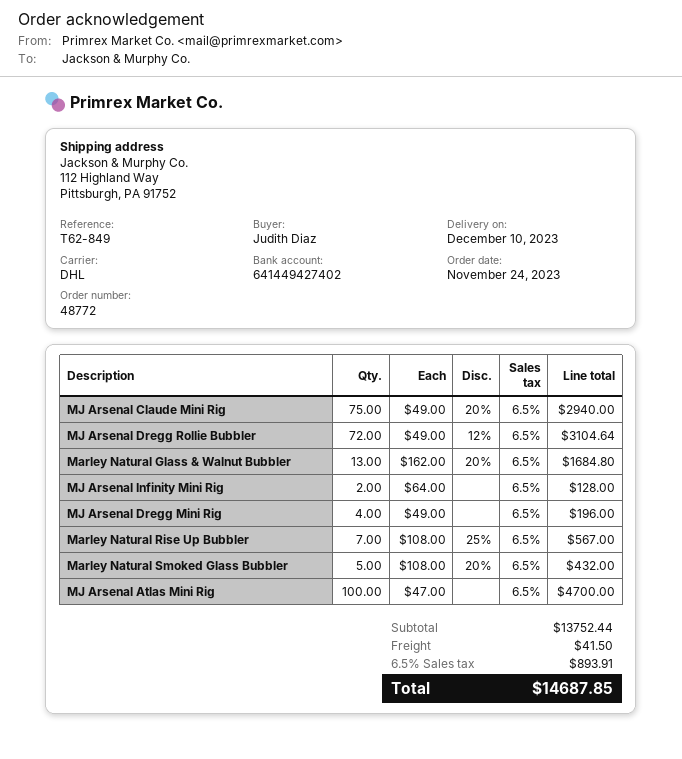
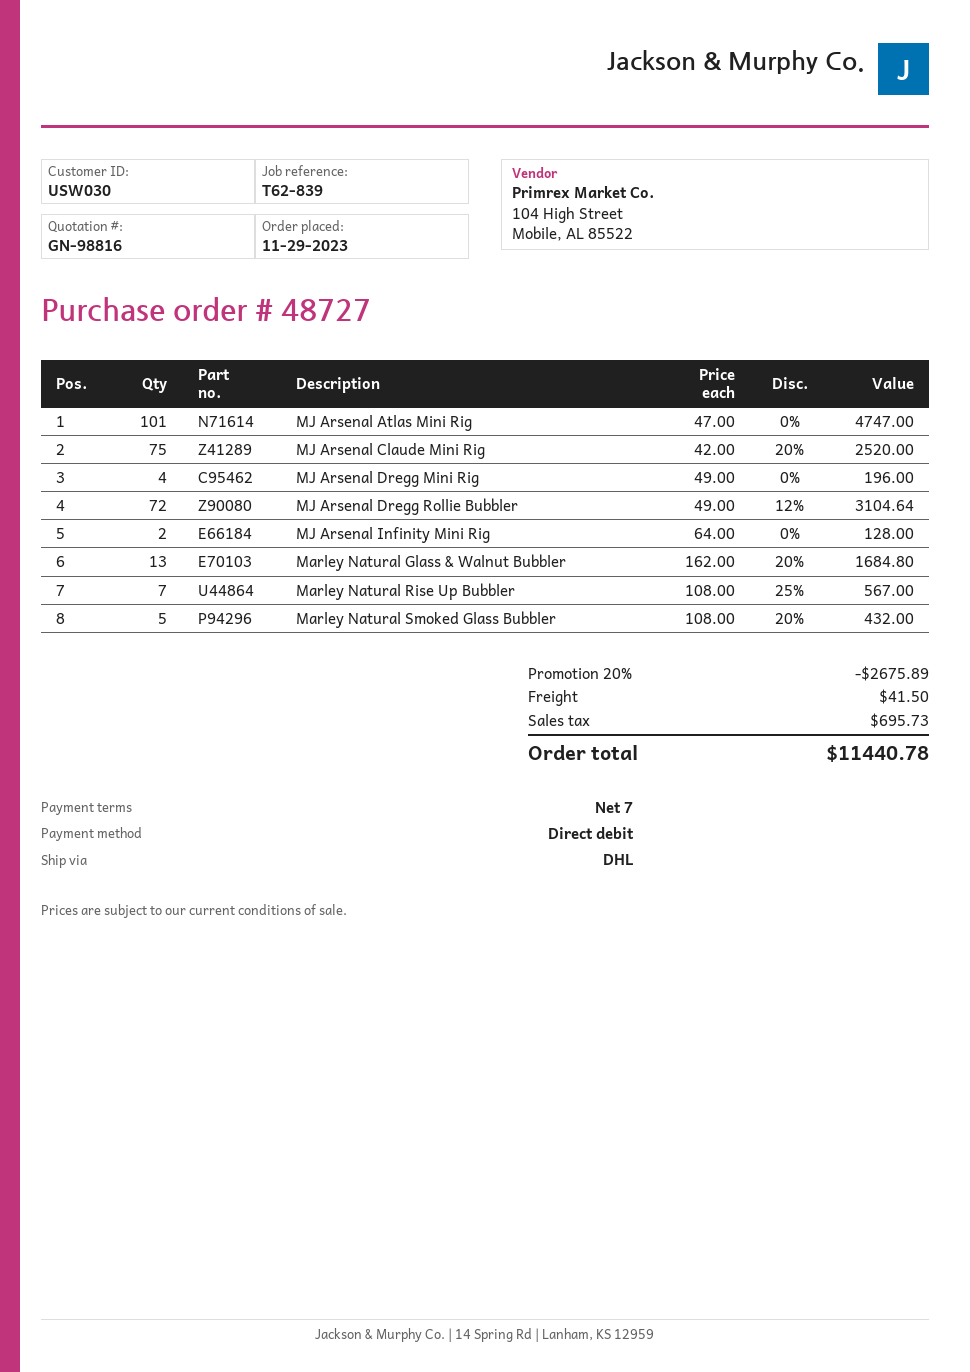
order number: 48772 -> 48727
order date: 2023-11-24 -> 2023-11-29
reference: T62-849 -> T62-839
MJ Arsenal Claude Mini Rig: 75 x 49.00 - 20% = 2940.00 -> 75 x 42.00 - 20% = 2520.00
MJ Arsenal Atlas Mini Rig: 100 x 47.00 = 4700.00 -> 101 x 47.00 = 4747.00
discount: none -> 20% = 2675.89
tax: 893.91 -> 695.73
total: 14687.85 -> 11440.78

